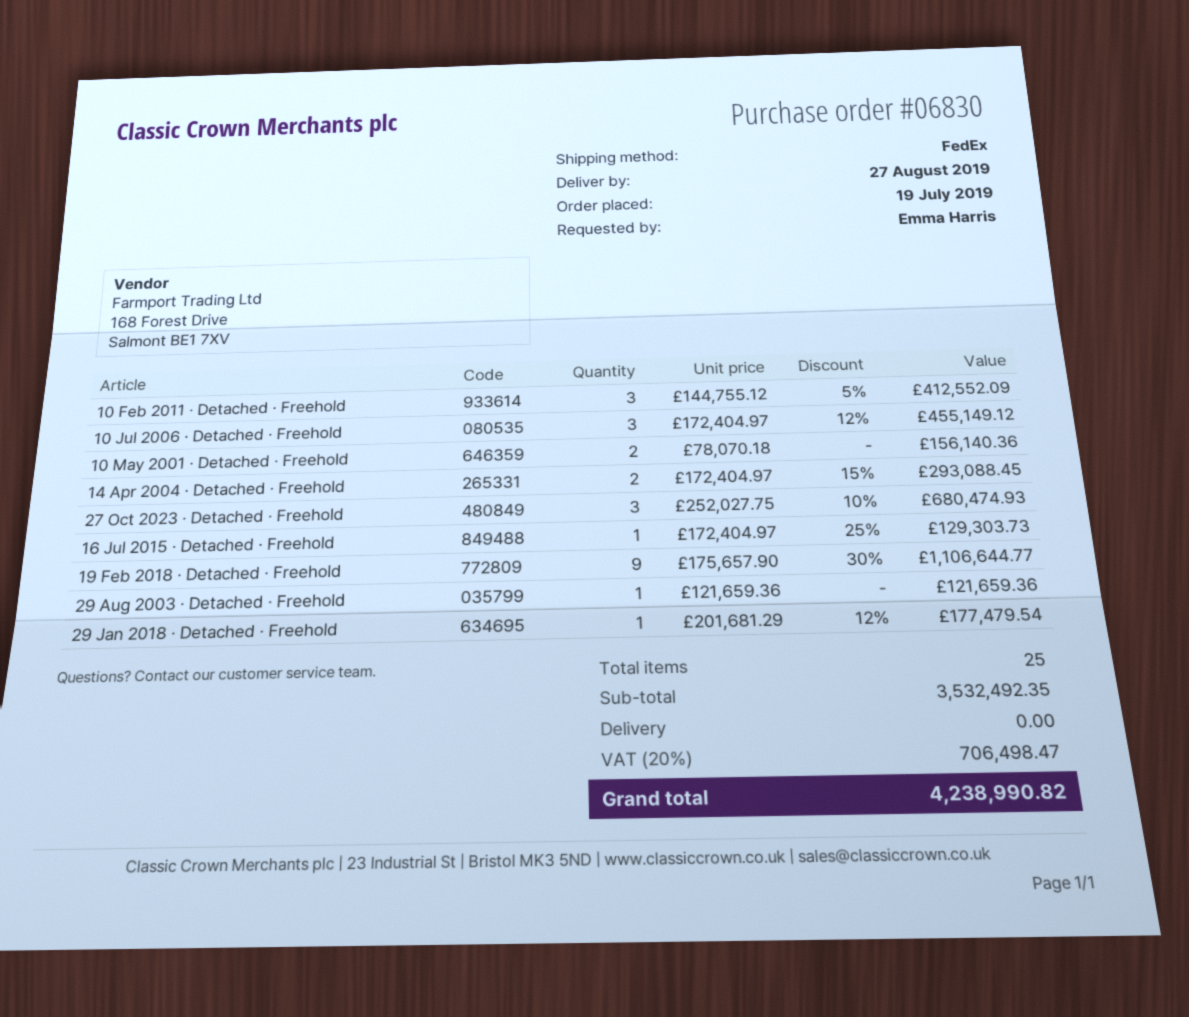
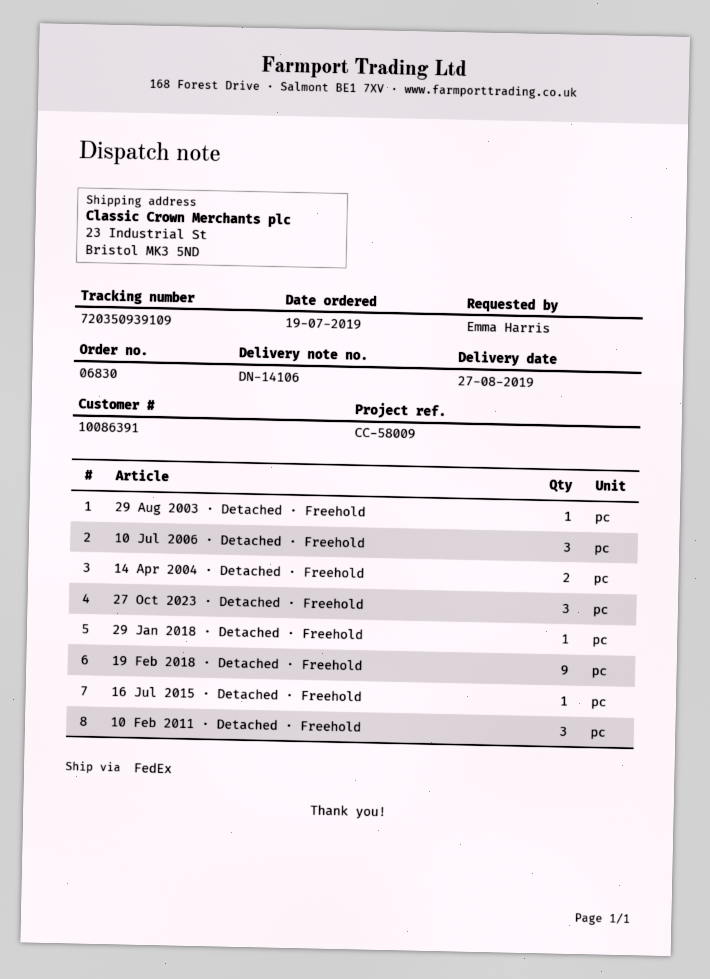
10 May 2001 · Detached · Freehold: 2 -> none

